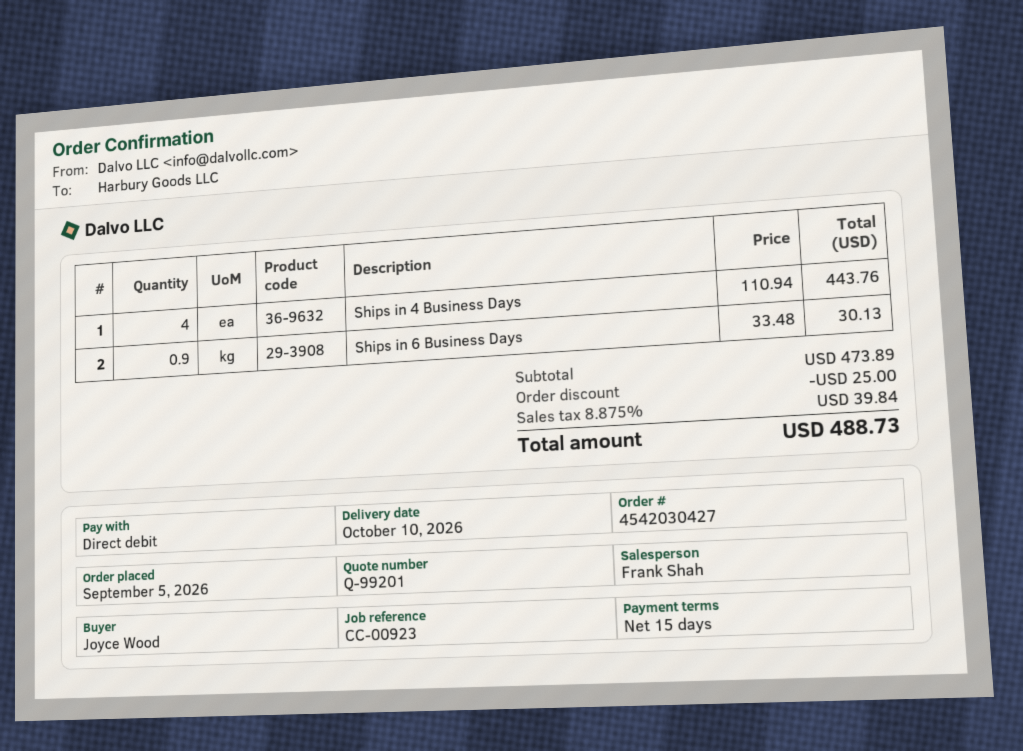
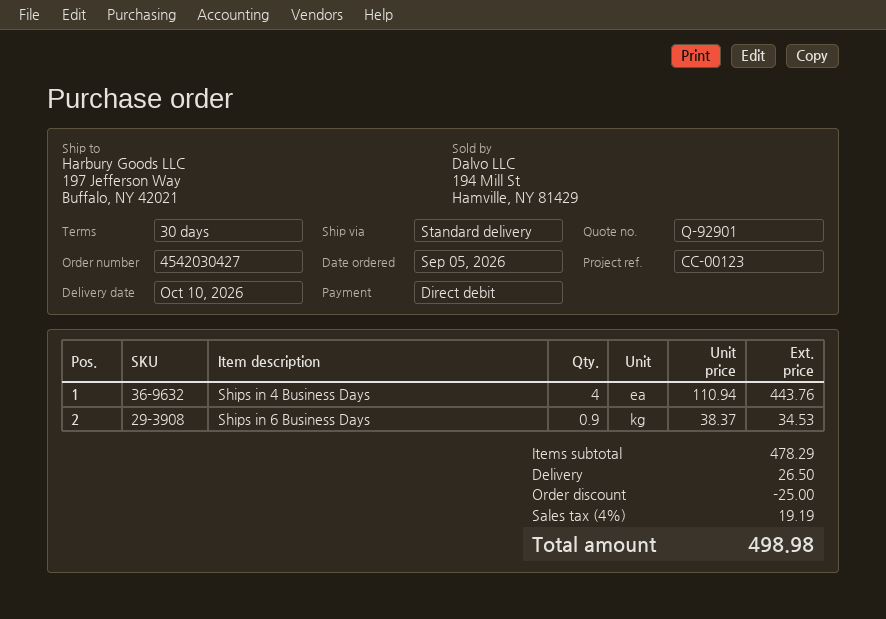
quote number: Q-99201 -> Q-92901
payment terms: 15 days -> 30 days
reference: CC-00923 -> CC-00123
Ships in 6 Business Days: 0.9 x 33.48 = 30.13 -> 0.9 x 38.37 = 34.53
subtotal: 473.89 -> 478.29
shipping: none -> 26.50
tax: 8.875% = 39.84 -> 4% = 19.19
total: 488.73 -> 498.98

